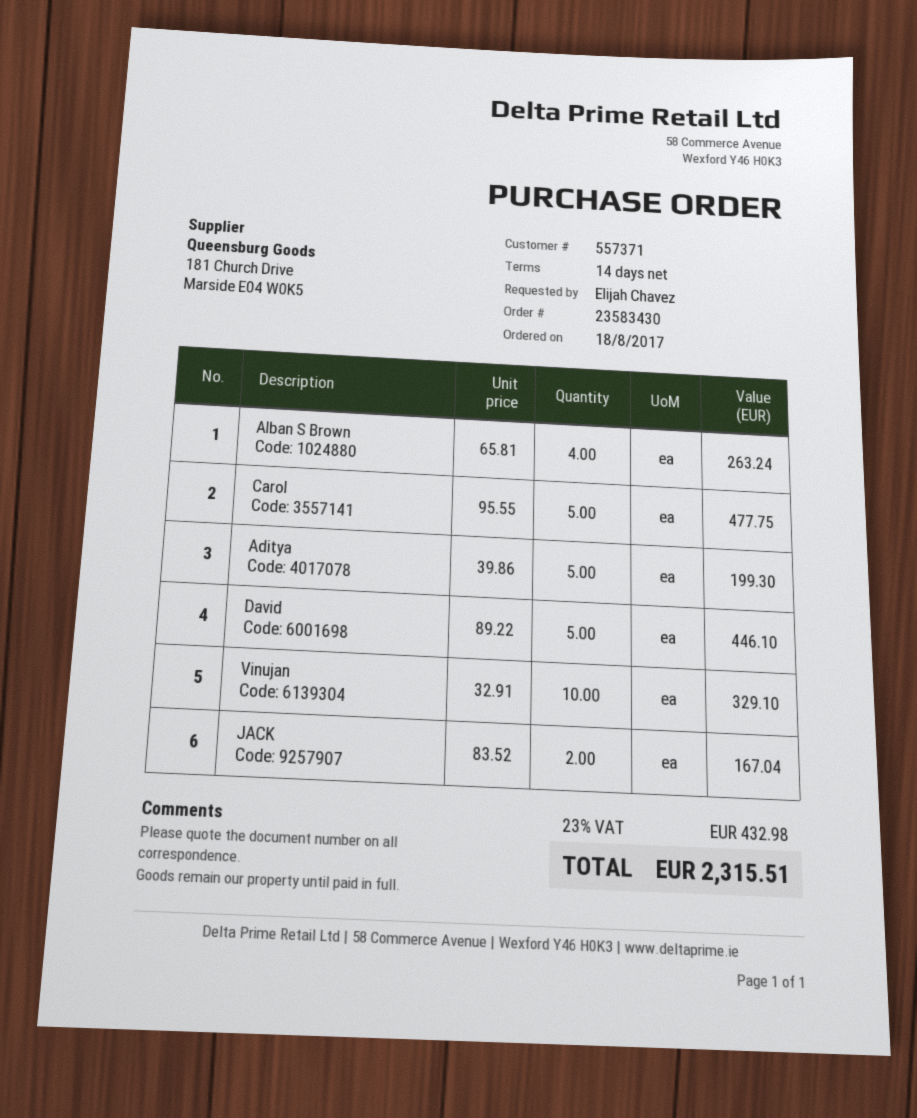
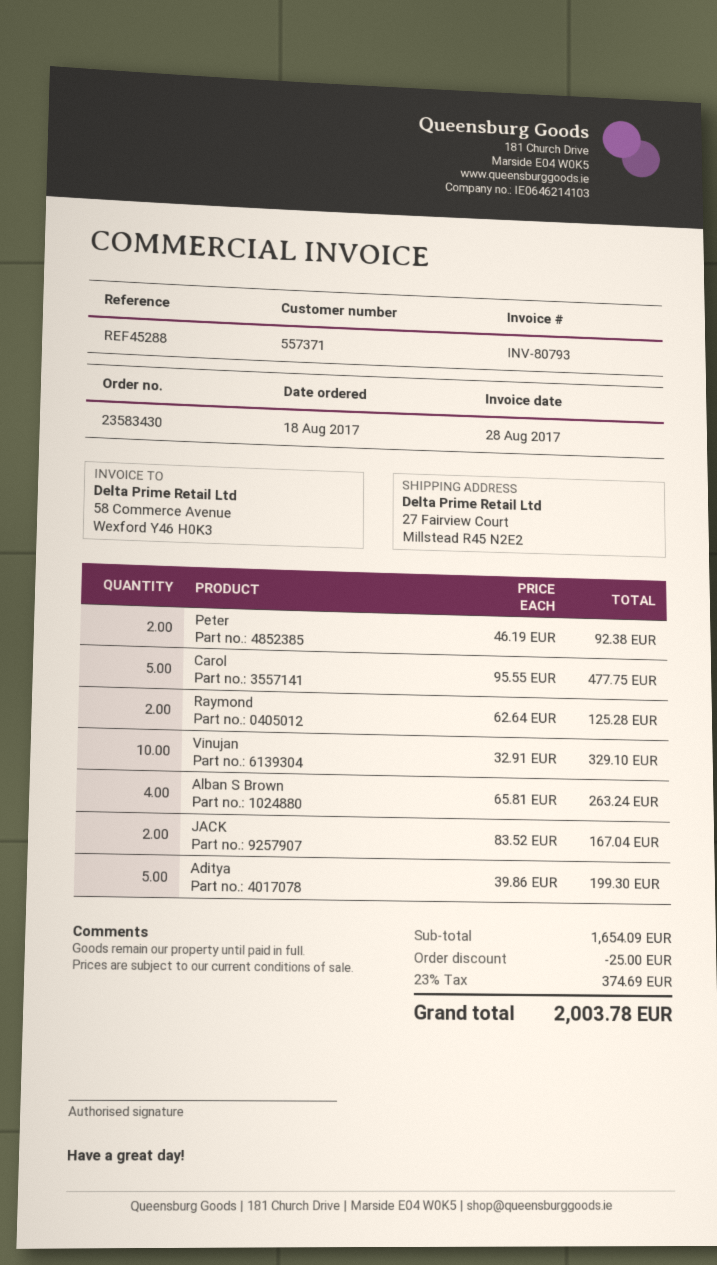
David: 5 x 89.22 = 446.10 -> none
Peter: none -> 2 x 46.19 = 92.38
Raymond: none -> 2 x 62.64 = 125.28
discount: none -> 25.00
tax: 23% = 432.98 -> 23% = 374.69
total: 2315.51 -> 2003.78

